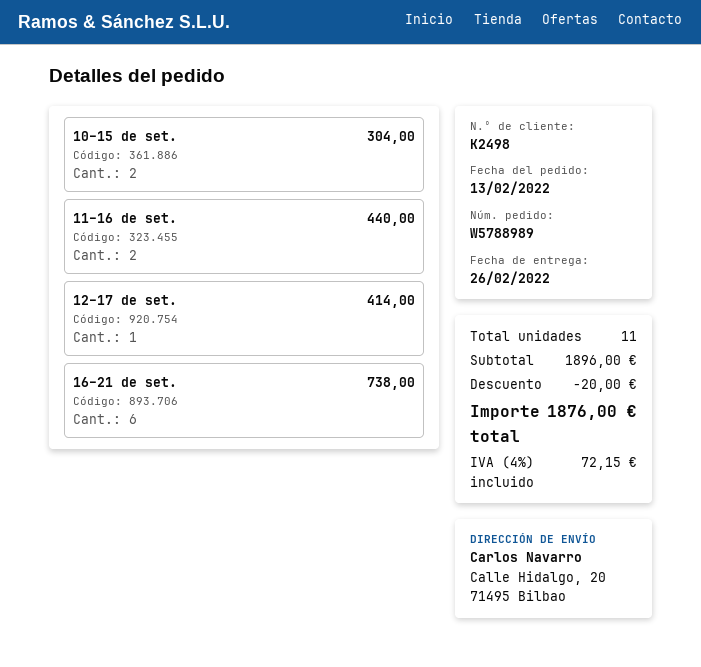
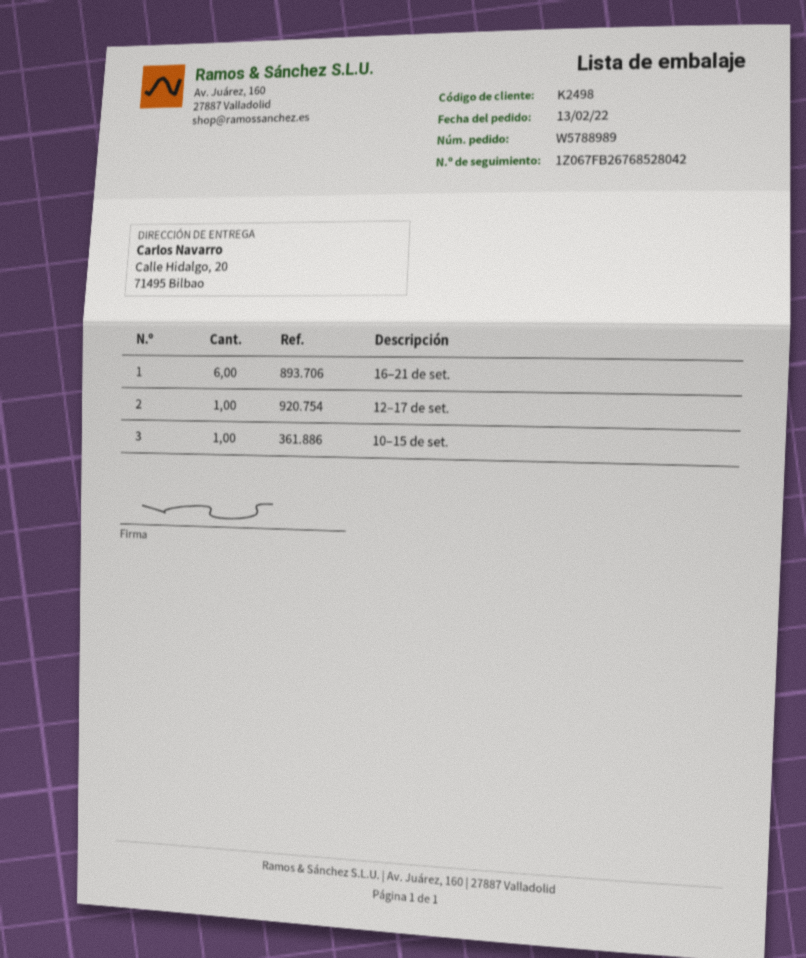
10–15 de set.: 2 -> 1
11–16 de set.: 2 -> none

